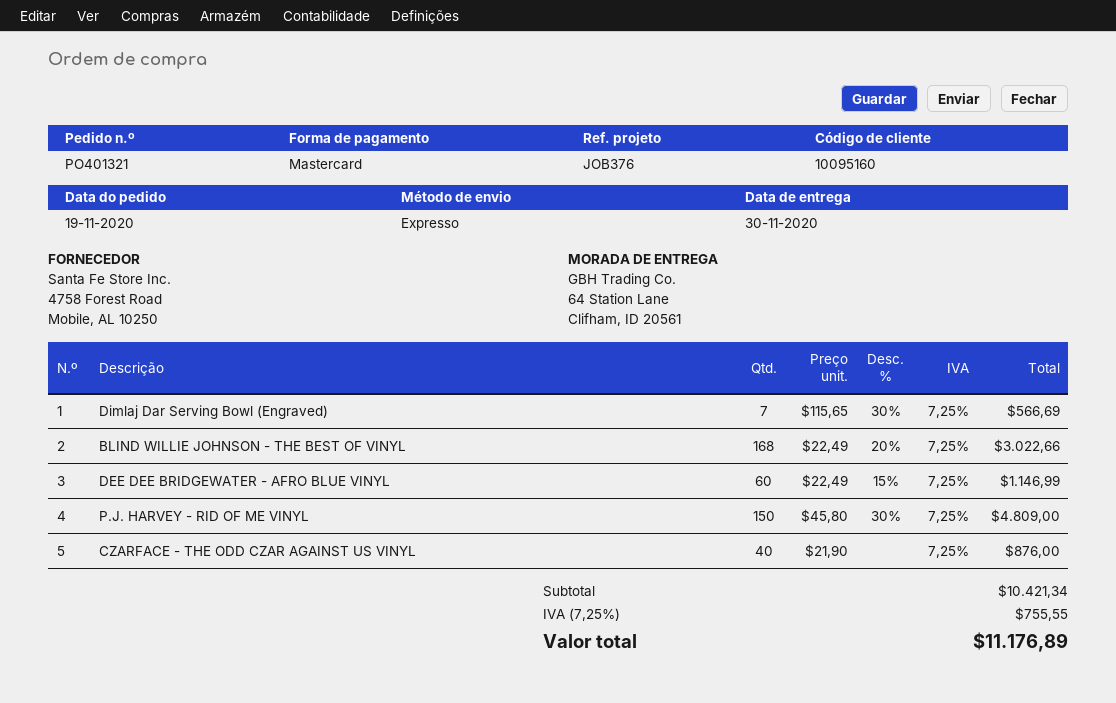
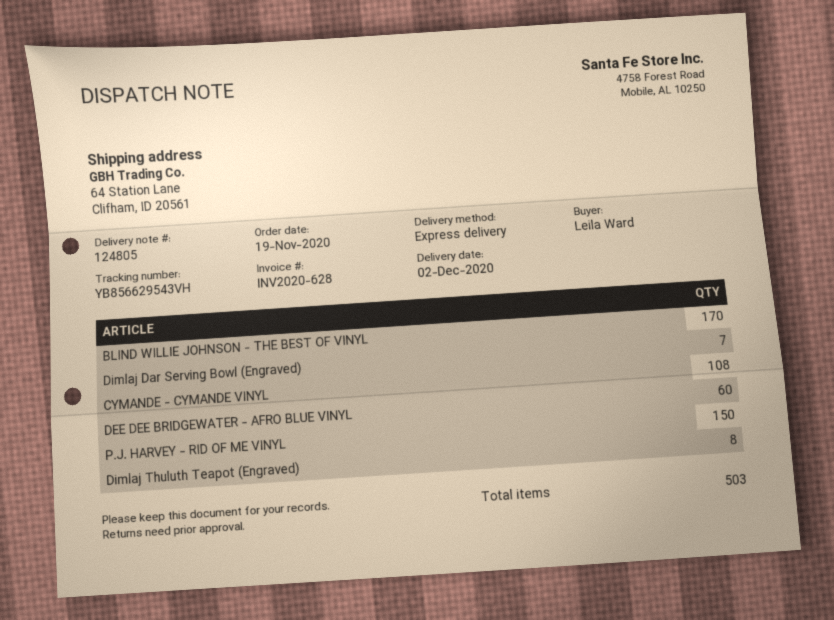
delivery date: 2020-11-30 -> 2020-12-02
BLIND WILLIE JOHNSON - THE BEST OF VINYL: 168 -> 170
CZARFACE - THE ODD CZAR AGAINST US VINYL: 40 -> none
CYMANDE - CYMANDE VINYL: none -> 108
Dimlaj Thuluth Teapot (Engraved): none -> 8

